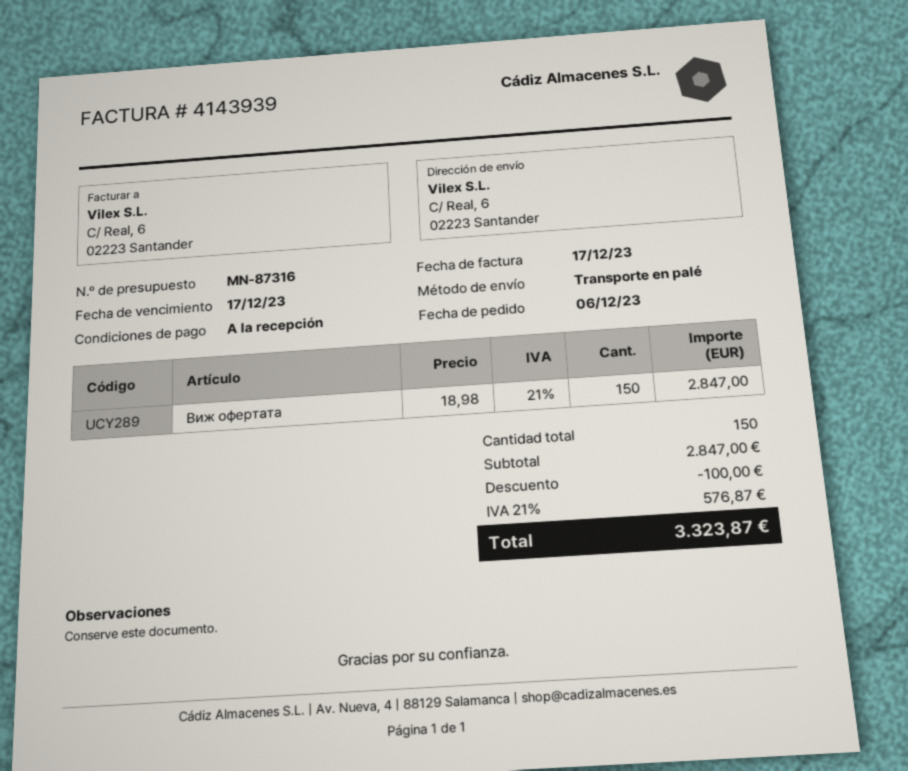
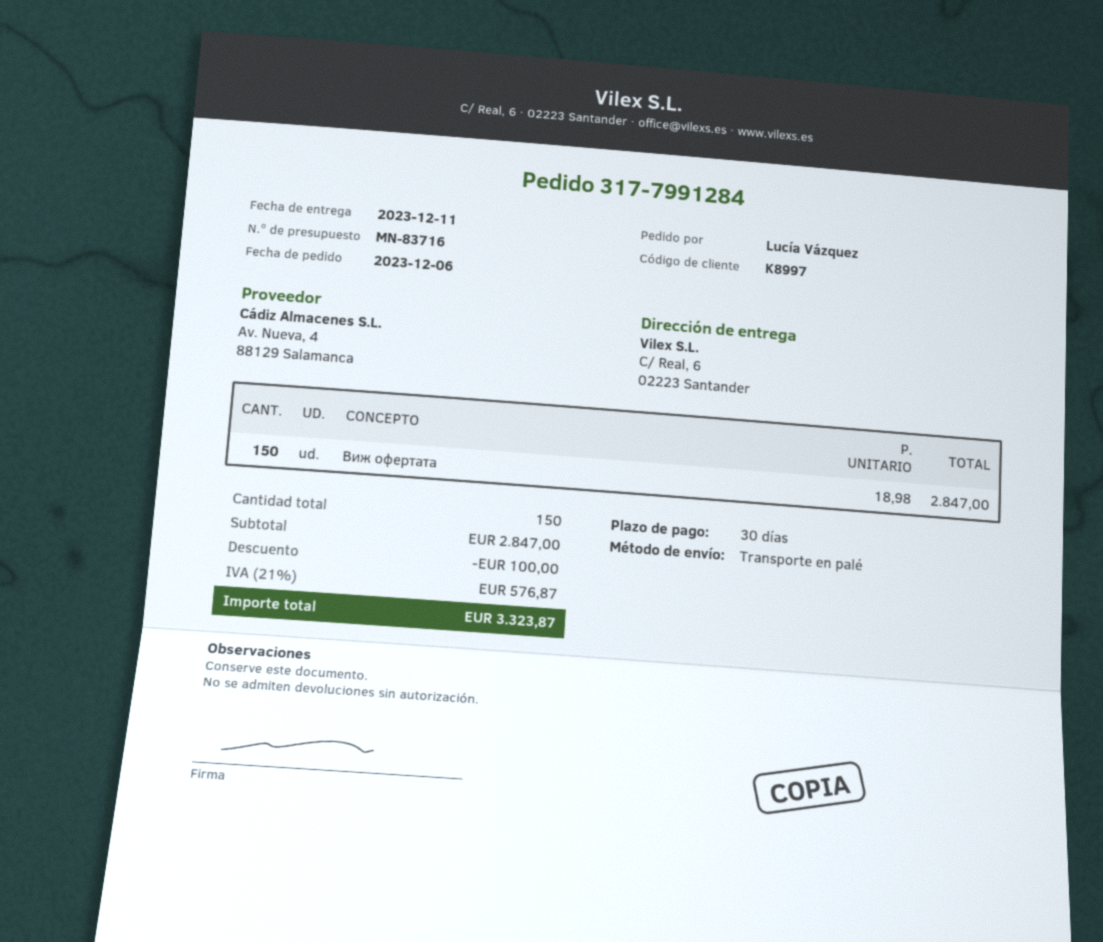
quote number: MN-87316 -> MN-83716
payment terms: on receipt -> 30 days

